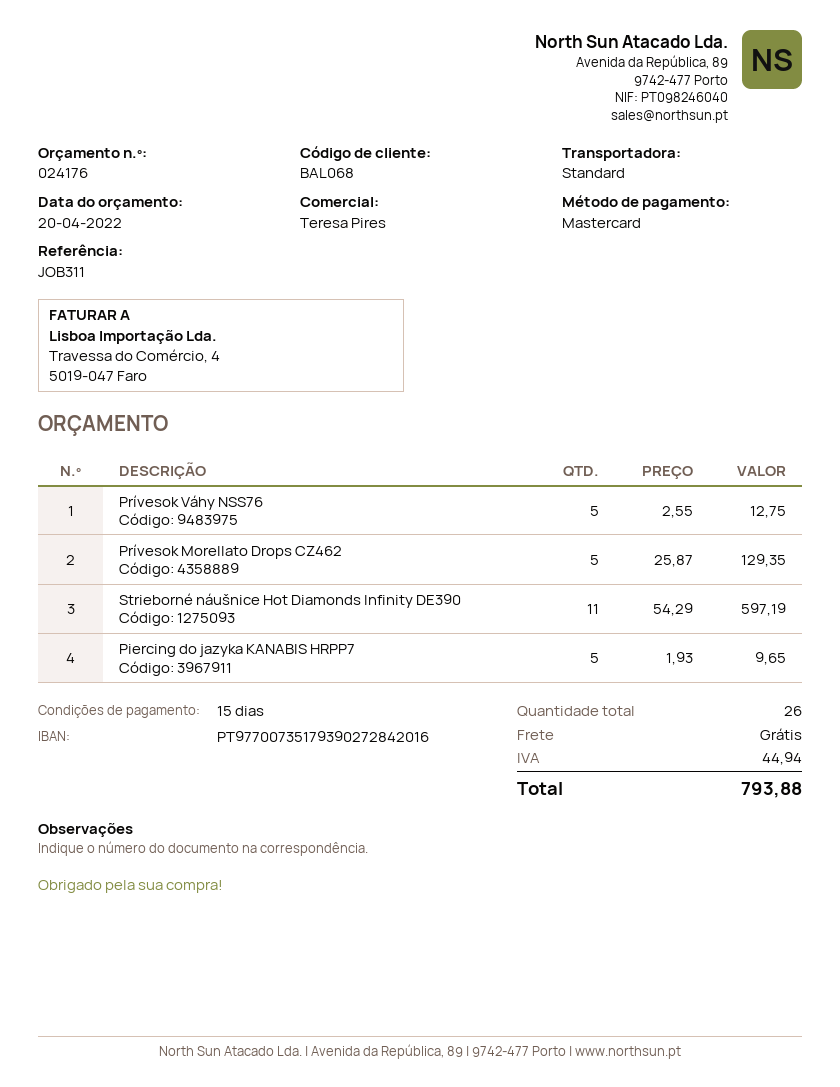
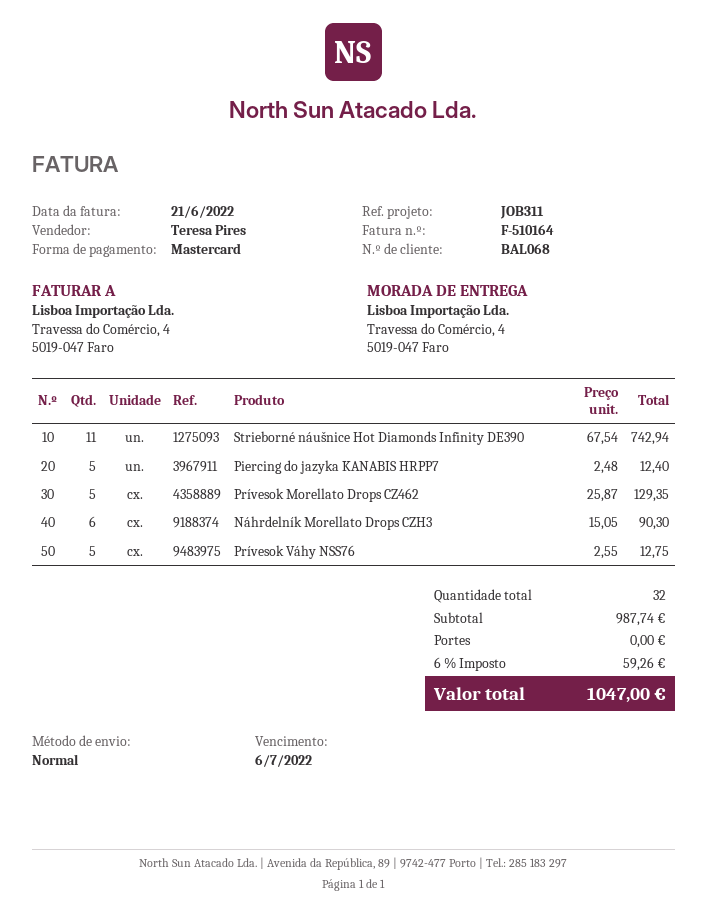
Strieborné náušnice Hot Diamonds Infinity DE390: 11 x 54.29 = 597.19 -> 11 x 67.54 = 742.94
Piercing do jazyka KANABIS HRPP7: 5 x 1.93 = 9.65 -> 5 x 2.48 = 12.40
Náhrdelník Morellato Drops CZH3: none -> 6 x 15.05 = 90.30
total quantity: 26 -> 32
tax: 44.94 -> 59.26
total: 793.88 -> 1047.00

